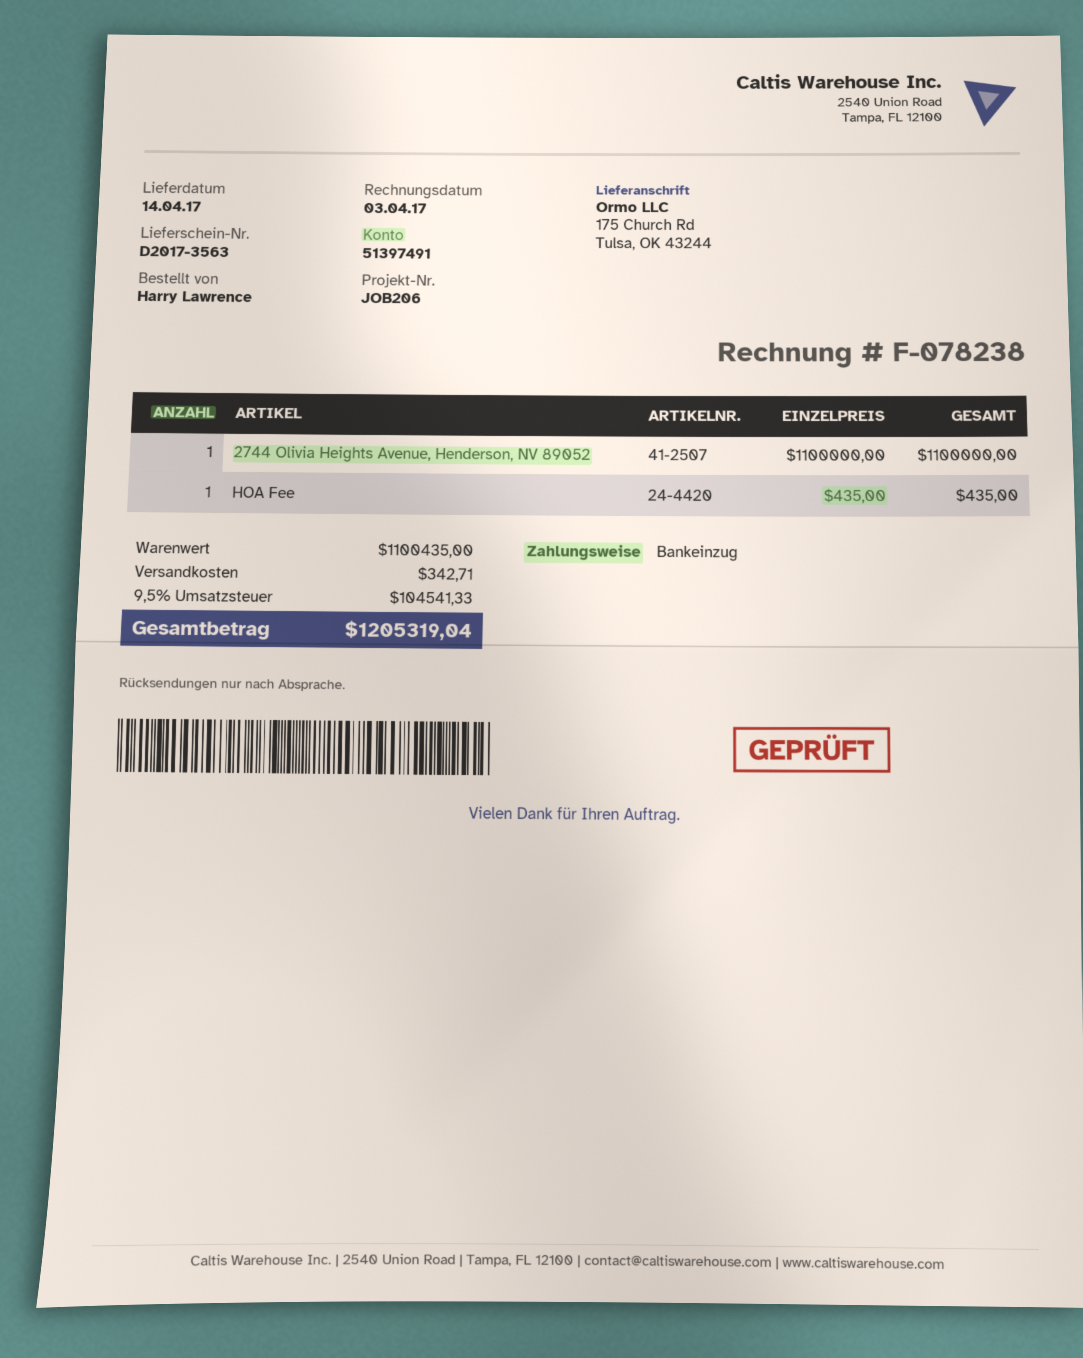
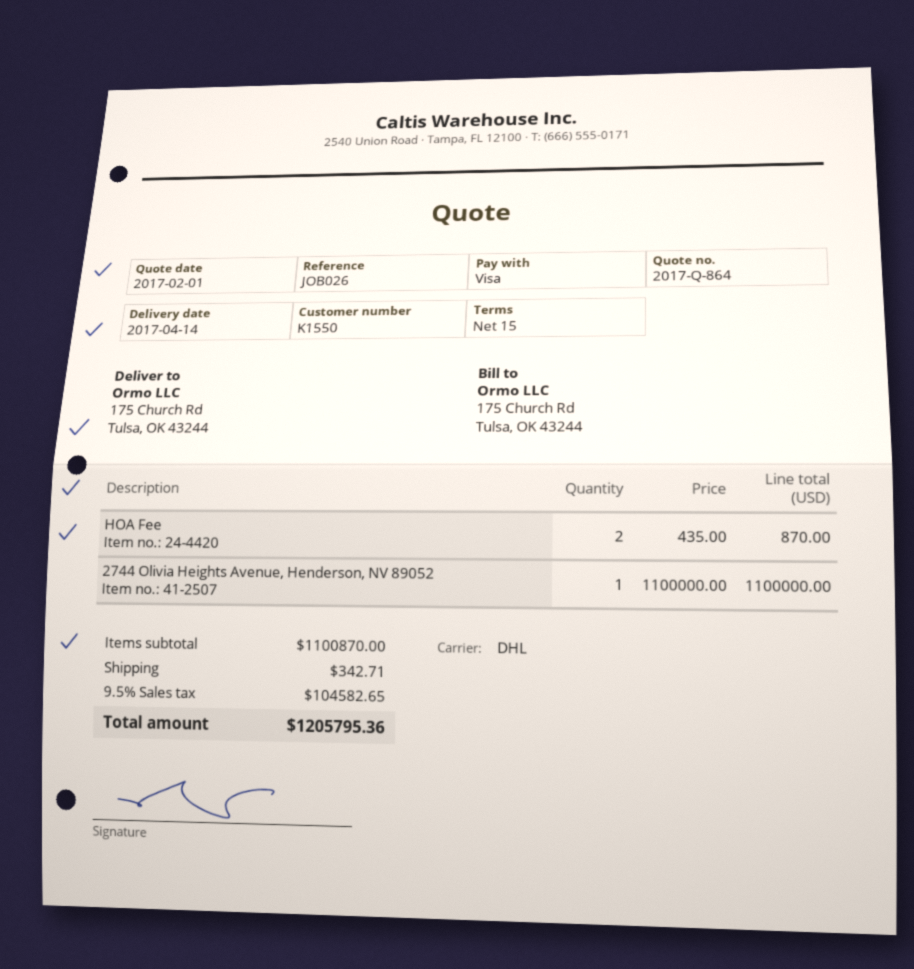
reference: JOB206 -> JOB026
payment method: direct debit -> Visa
HOA Fee: 1 x 435.00 = 435.00 -> 2 x 435.00 = 870.00
subtotal: 1100435.00 -> 1100870.00
tax: 9.5% = 104541.33 -> 9.5% = 104582.65
total: 1205319.04 -> 1205795.36

